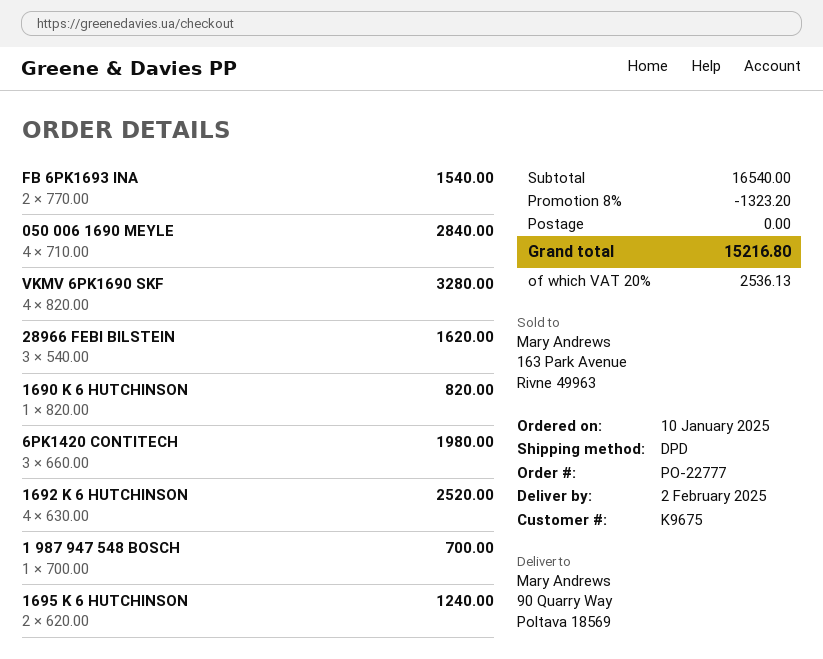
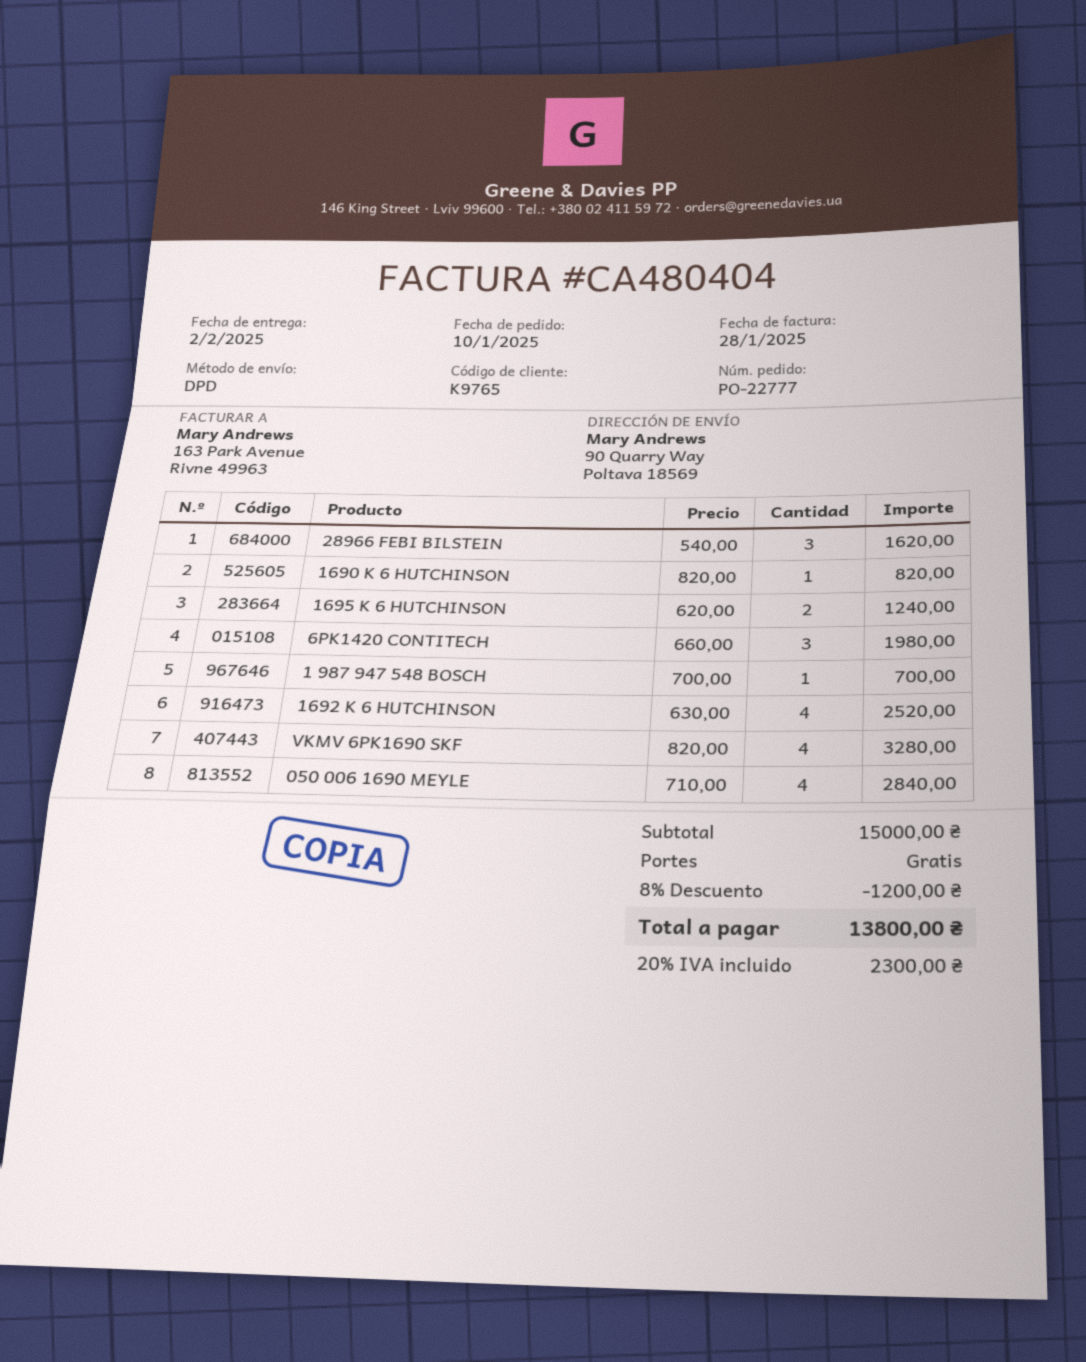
customer number: K9675 -> K9765
FB 6PK1693 INA: 2 x 770.00 = 1540.00 -> none
subtotal: 16540.00 -> 15000.00
discount: 8% = 1323.20 -> 8% = 1200.00
tax: 20% = 2536.13 -> 20% = 2300.00
total: 15216.80 -> 13800.00

